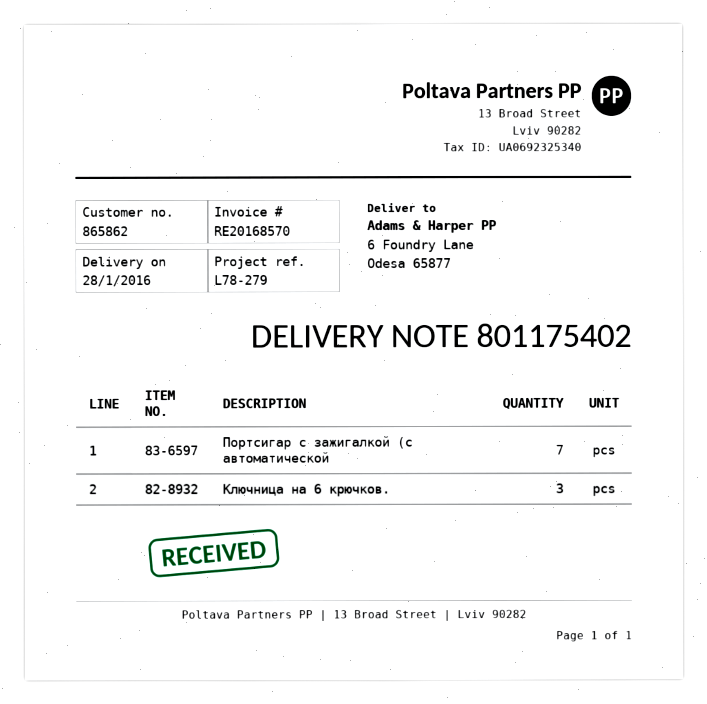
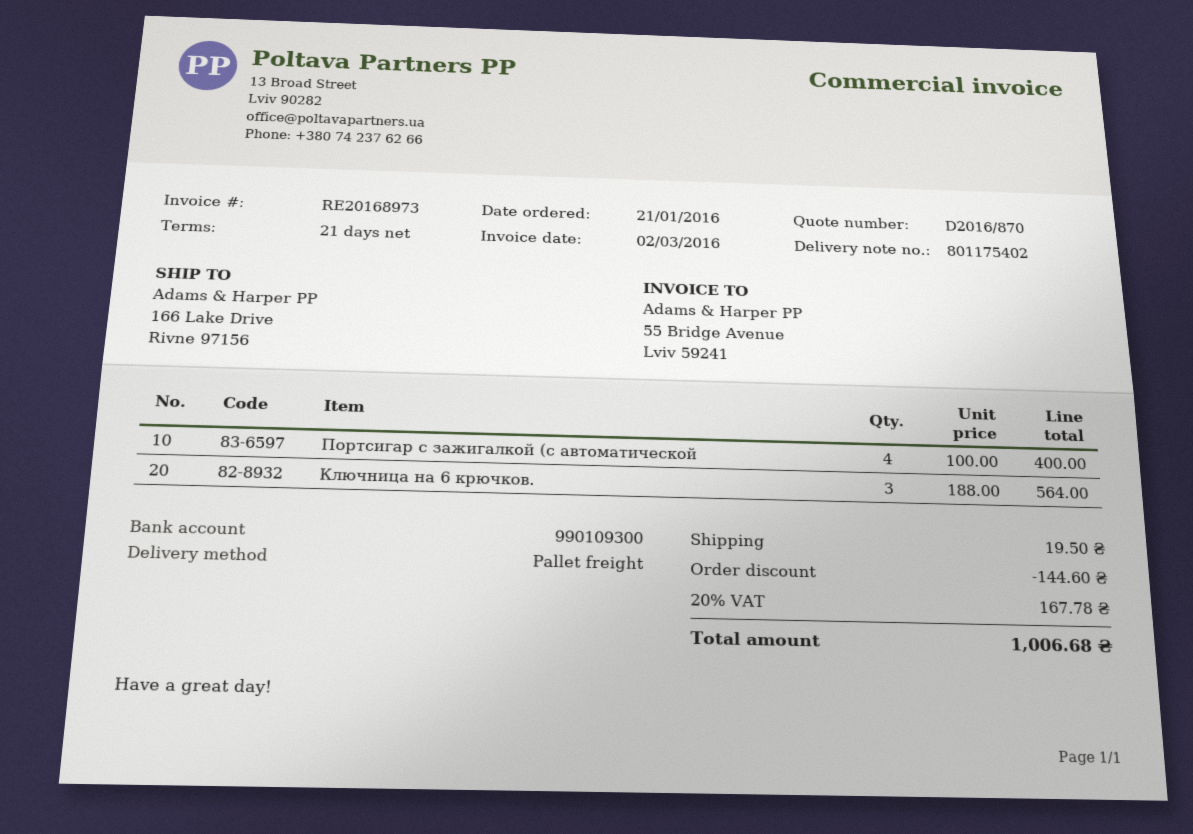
invoice number: RE20168570 -> RE20168973
ship to: 6 Foundry Lane, Odesa 65877 -> 166 Lake Drive, Rivne 97156
Портсигар с зажигалкой (с автоматической: 7 -> 4

